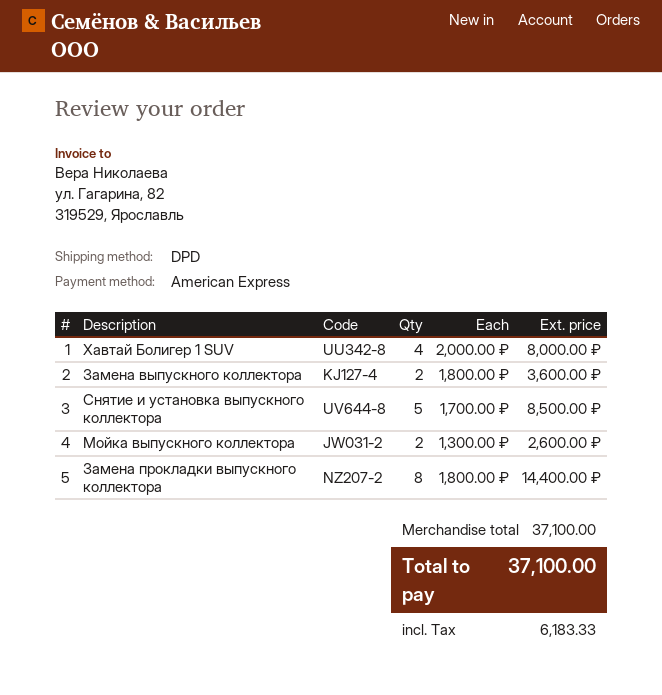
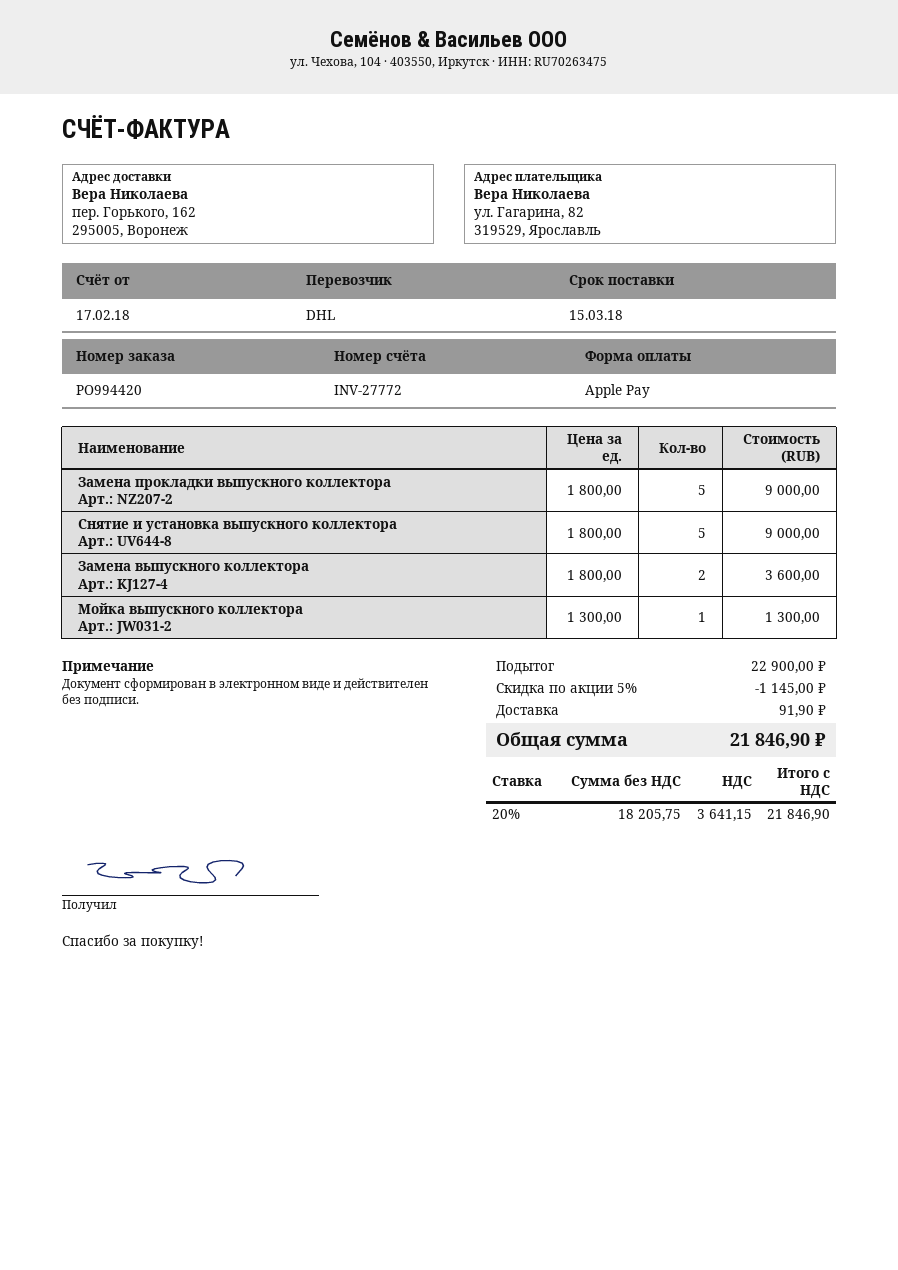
payment method: American Express -> Apple Pay
shipping method: DPD -> DHL
Хавтай Болигер 1 SUV: 4 x 2000.00 = 8000.00 -> none
Снятие и установка выпускного коллектора: 5 x 1700.00 = 8500.00 -> 5 x 1800.00 = 9000.00
Мойка выпускного коллектора: 2 x 1300.00 = 2600.00 -> 1 x 1300.00 = 1300.00
Замена прокладки выпускного коллектора: 8 x 1800.00 = 14400.00 -> 5 x 1800.00 = 9000.00
subtotal: 37100.00 -> 22900.00
discount: none -> 5% = 1145.00
shipping: none -> 91.90
tax: 6183.33 -> 3641.15
total: 37100.00 -> 21846.90

